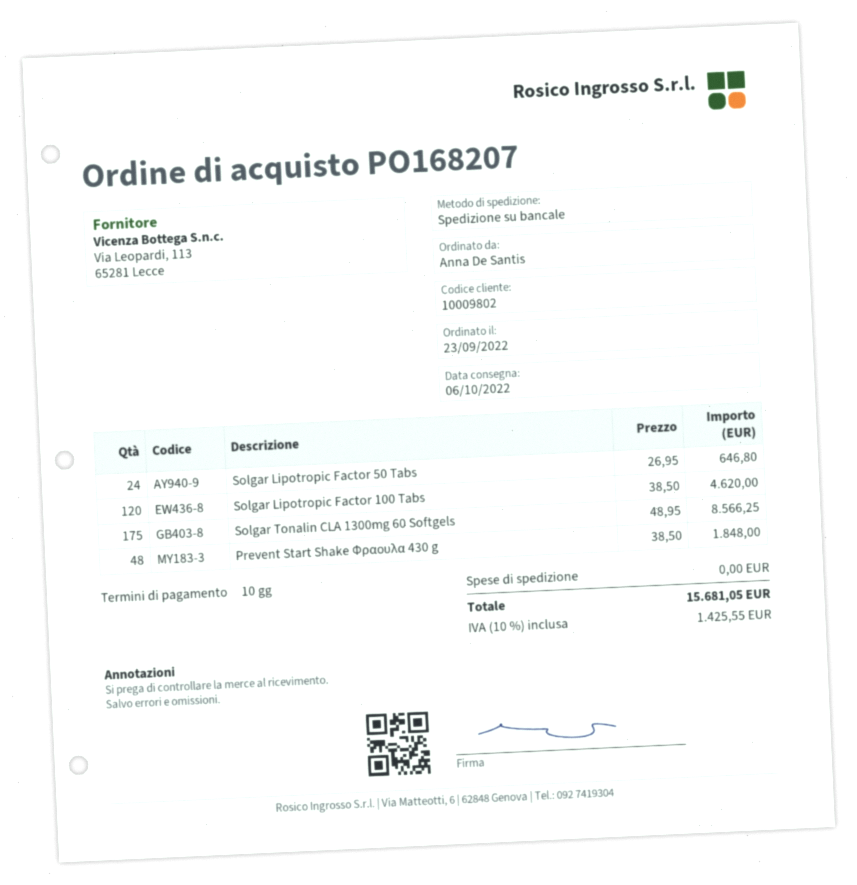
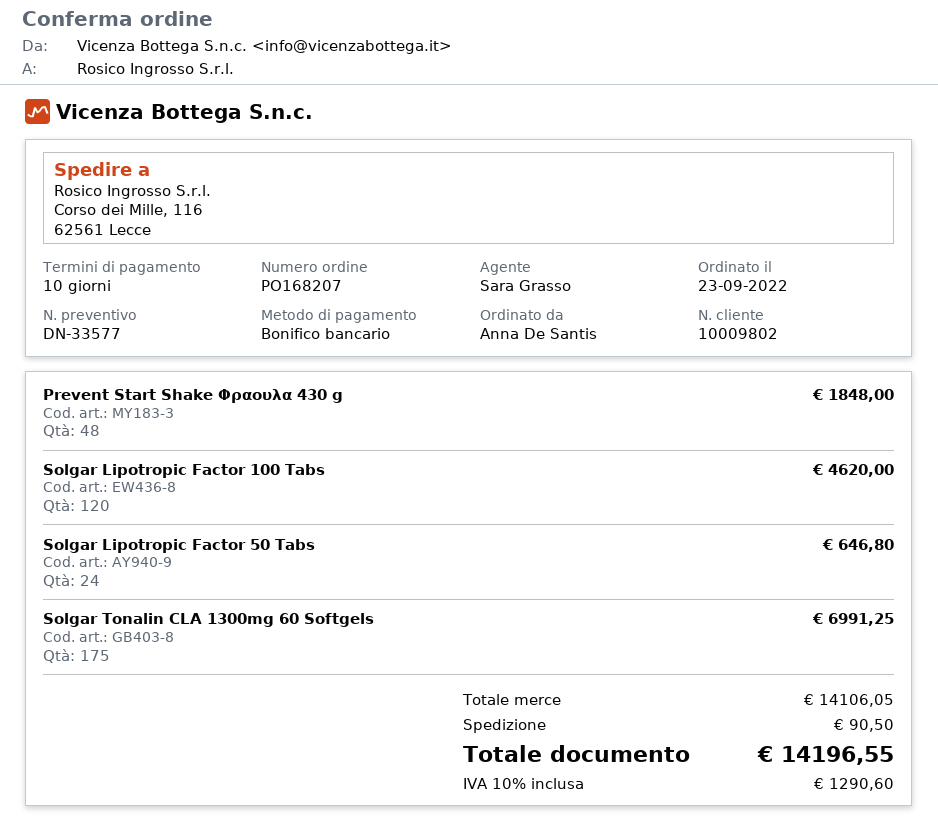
Solgar Tonalin CLA 1300mg 60 Softgels: 175 for 8566.25 -> 175 for 6991.25
shipping: 0.00 -> 90.50
tax: 10% = 1425.55 -> 10% = 1290.60
total: 15681.05 -> 14196.55

